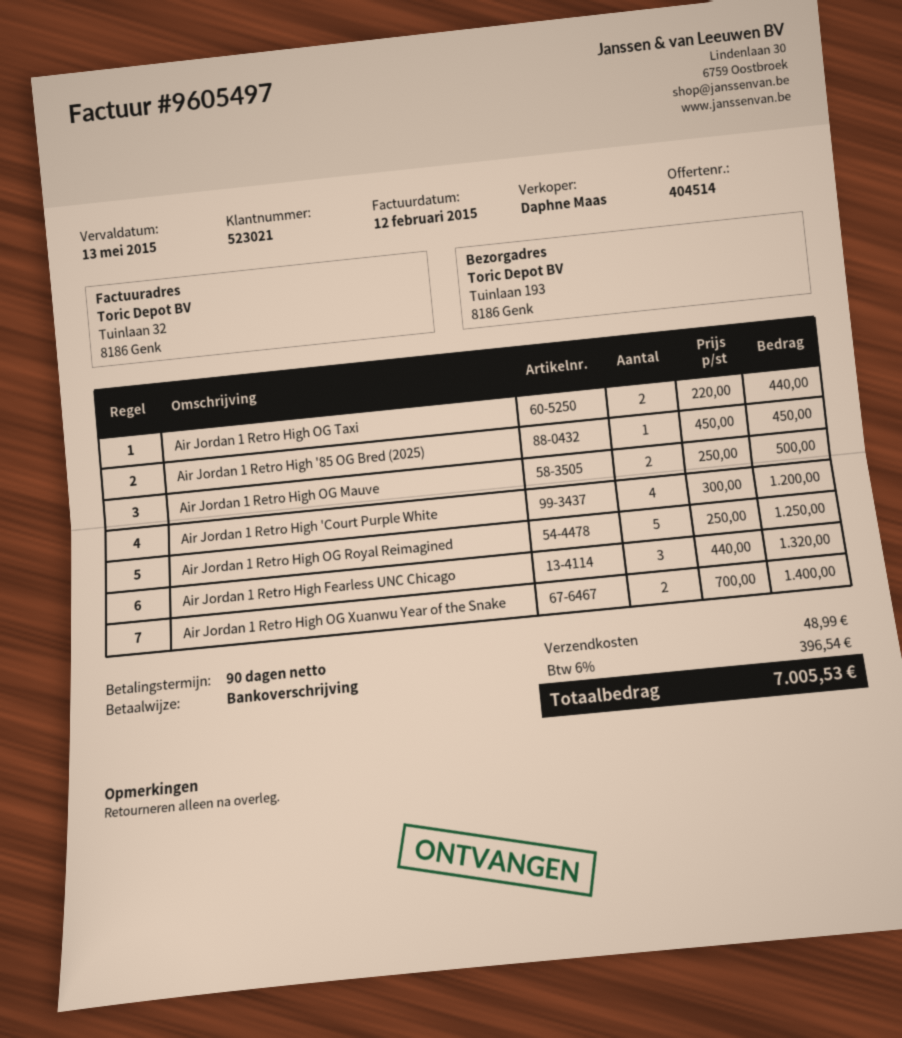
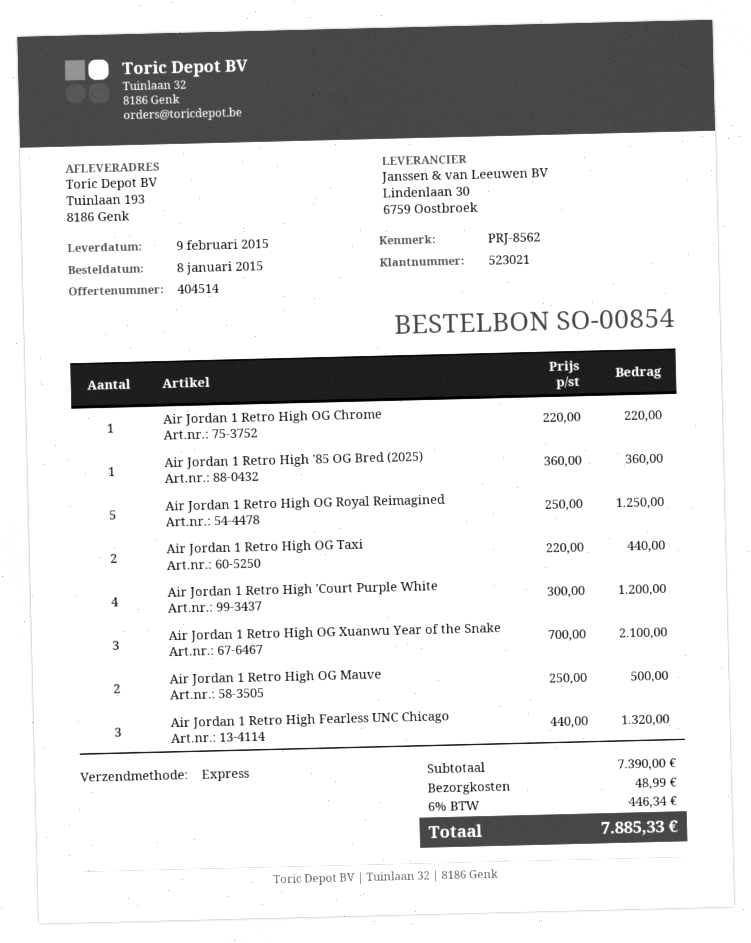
Air Jordan 1 Retro High '85 OG Bred (2025): 1 x 450.00 = 450.00 -> 1 x 360.00 = 360.00
Air Jordan 1 Retro High OG Xuanwu Year of the Snake: 2 x 700.00 = 1400.00 -> 3 x 700.00 = 2100.00
Air Jordan 1 Retro High OG Chrome: none -> 1 x 220.00 = 220.00
tax: 6% = 396.54 -> 6% = 446.34
total: 7005.53 -> 7885.33

